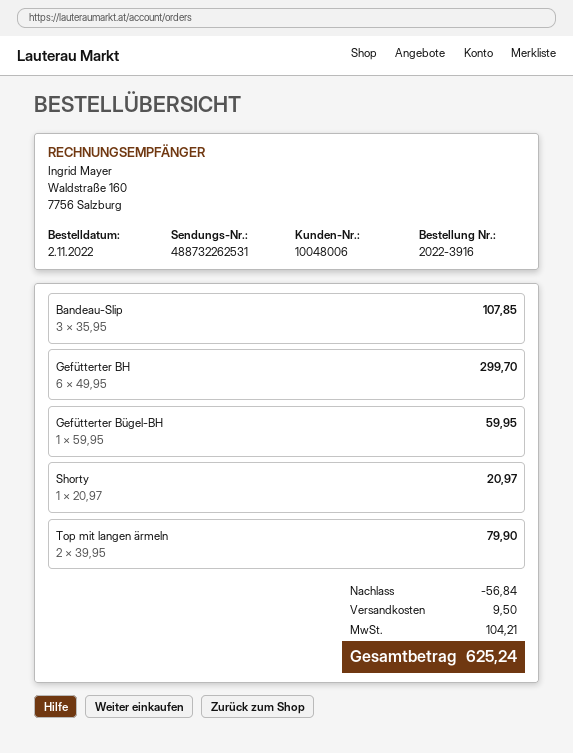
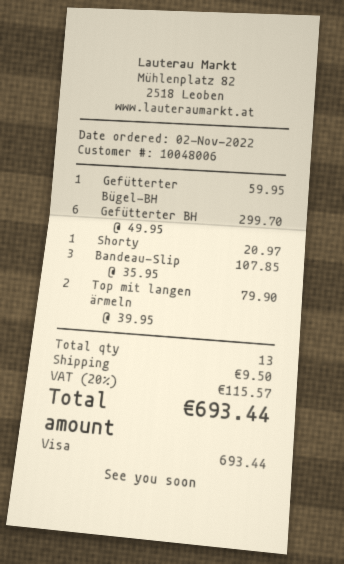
discount: 56.84 -> none
tax: 104.21 -> 115.57
total: 625.24 -> 693.44

